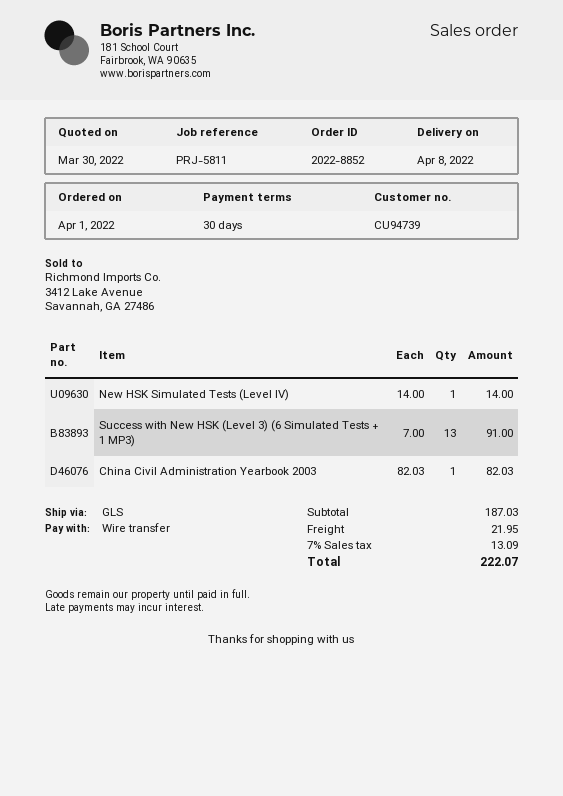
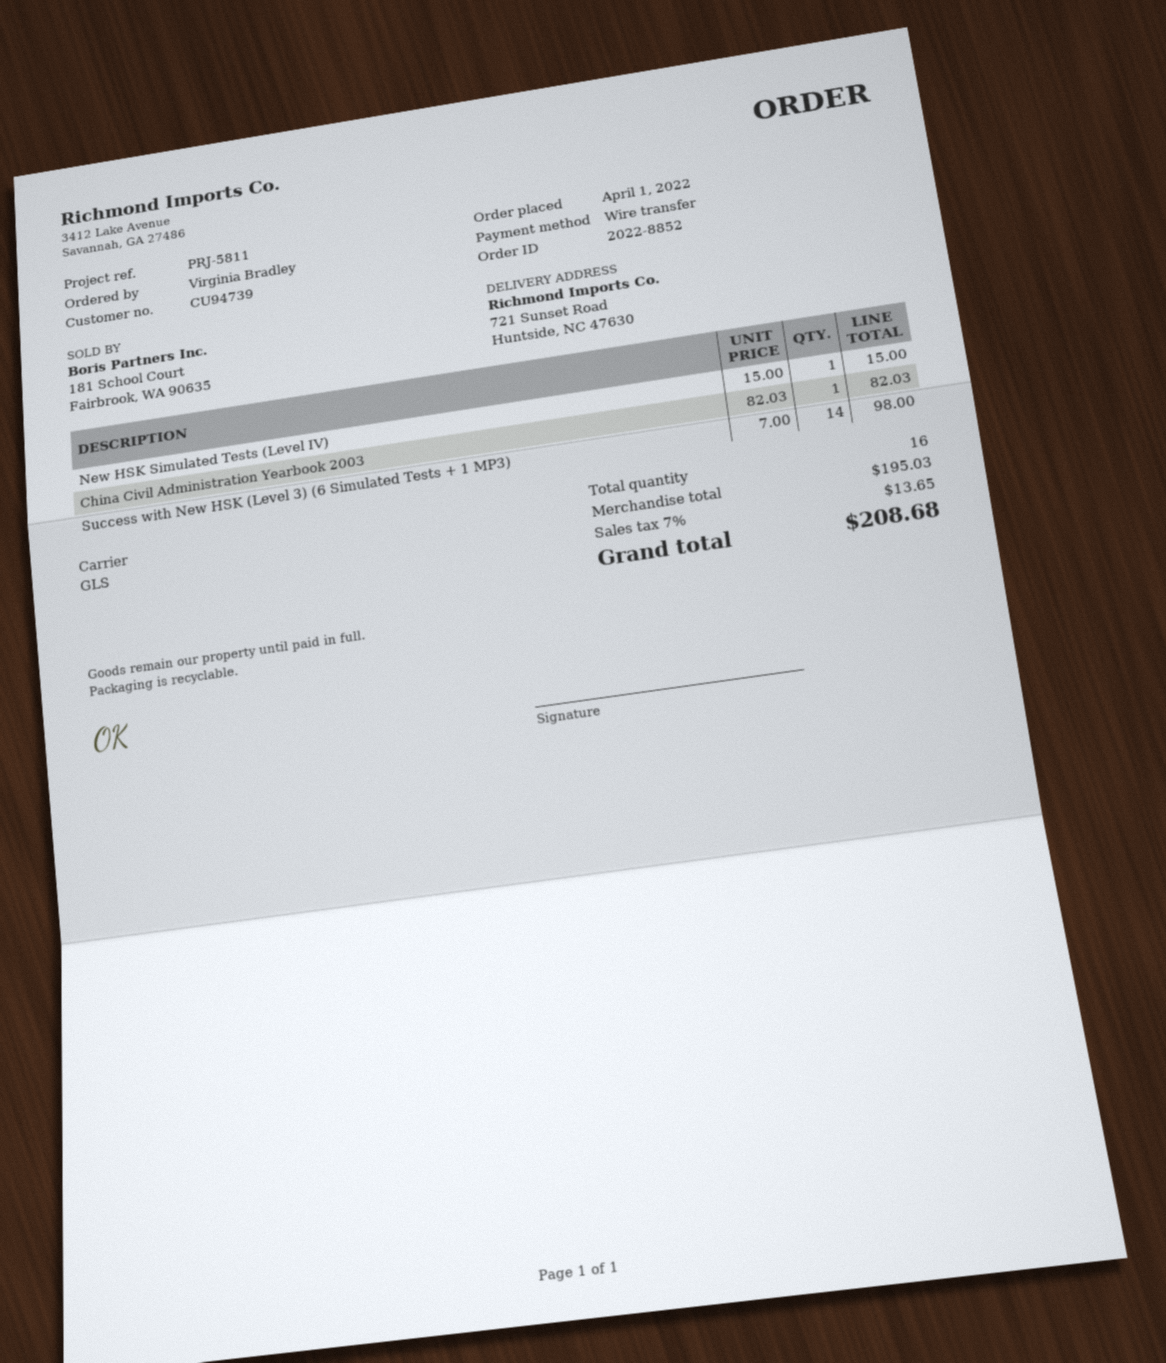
New HSK Simulated Tests (Level IV): 1 x 14.00 = 14.00 -> 1 x 15.00 = 15.00
Success with New HSK (Level 3) (6 Simulated Tests + 1 MP3): 13 x 7.00 = 91.00 -> 14 x 7.00 = 98.00
subtotal: 187.03 -> 195.03
shipping: 21.95 -> none
tax: 7% = 13.09 -> 7% = 13.65
total: 222.07 -> 208.68

